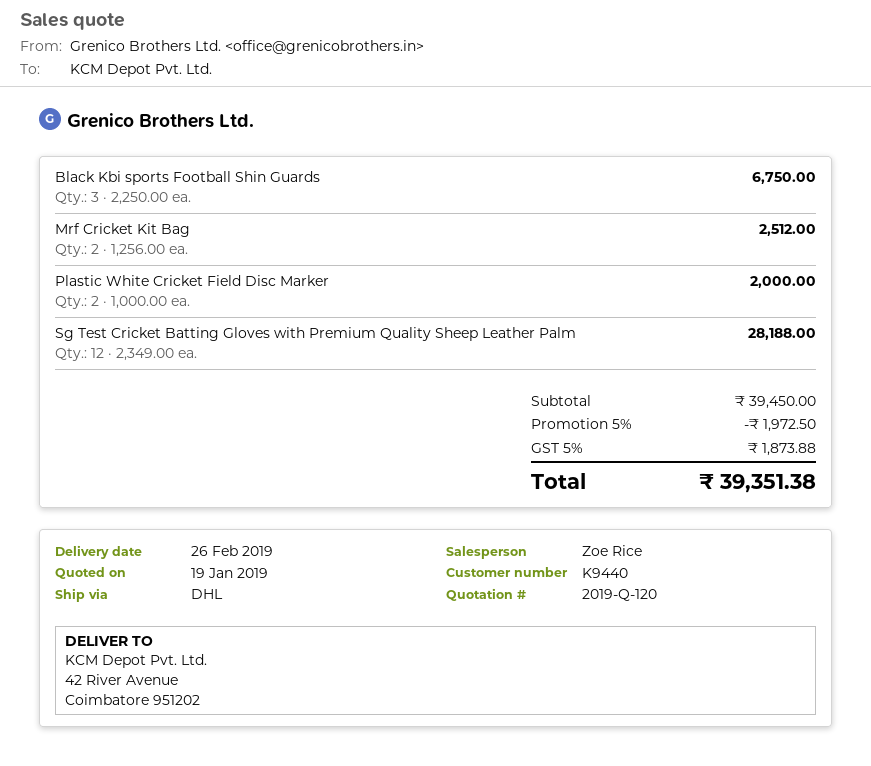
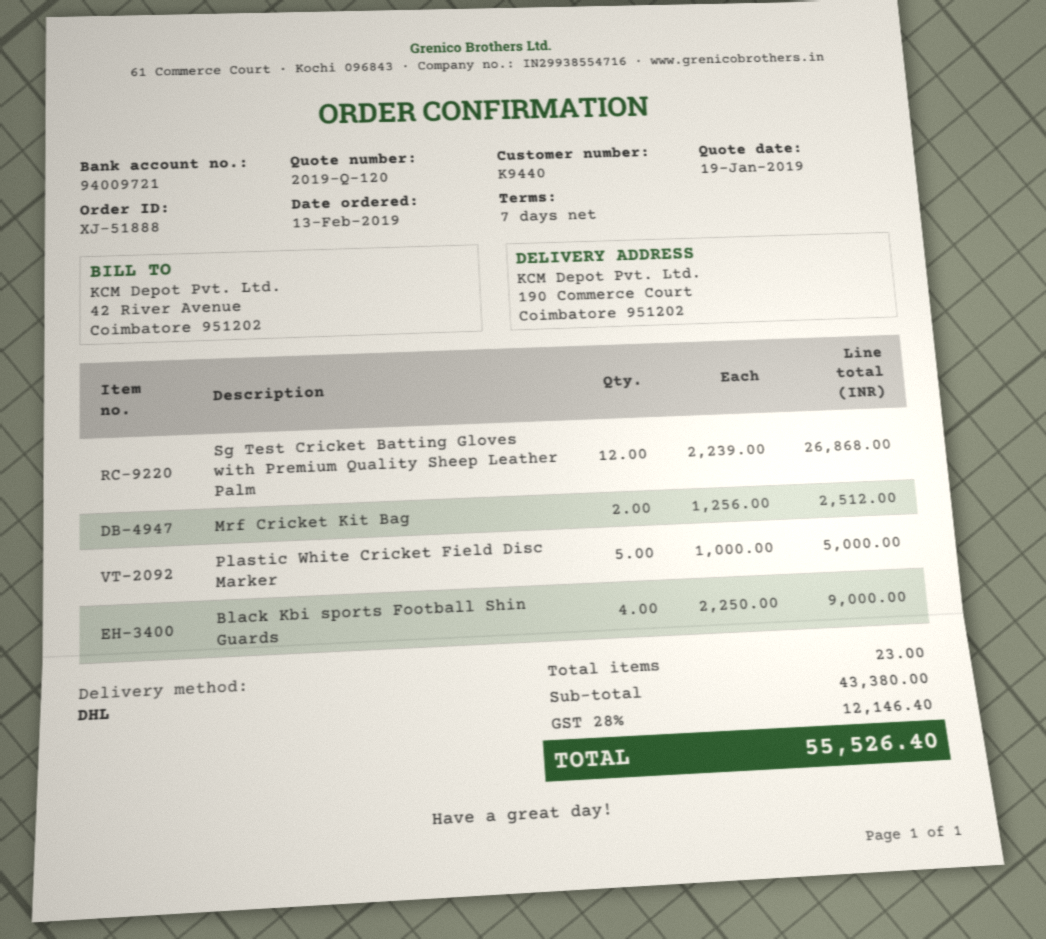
ship to: 42 River Avenue, Coimbatore 951202 -> 190 Commerce Court, Coimbatore 951202
Black Kbi sports Football Shin Guards: 3 x 2250.00 = 6750.00 -> 4 x 2250.00 = 9000.00
Plastic White Cricket Field Disc Marker: 2 x 1000.00 = 2000.00 -> 5 x 1000.00 = 5000.00
Sg Test Cricket Batting Gloves with Premium Quality Sheep Leather Palm: 12 x 2349.00 = 28188.00 -> 12 x 2239.00 = 26868.00
subtotal: 39450.00 -> 43380.00
discount: 5% = 1972.50 -> none
tax: 5% = 1873.88 -> 28% = 12146.40
total: 39351.38 -> 55526.40

